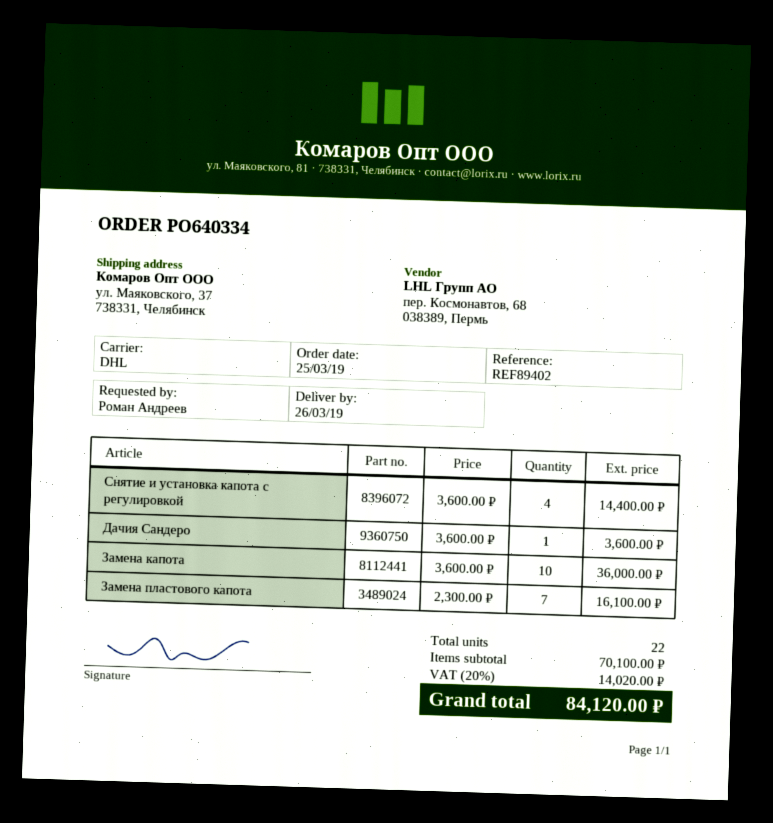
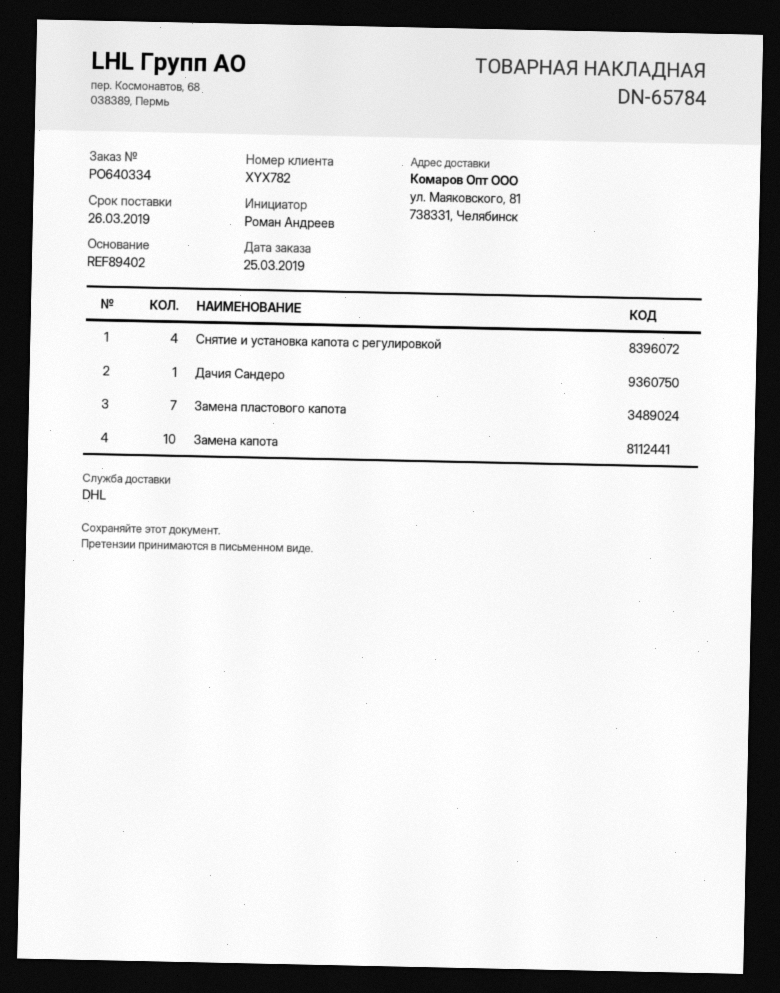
ship to: ул. Маяковского, 37, 738331, Челябинск -> ул. Маяковского, 81, 738331, Челябинск

